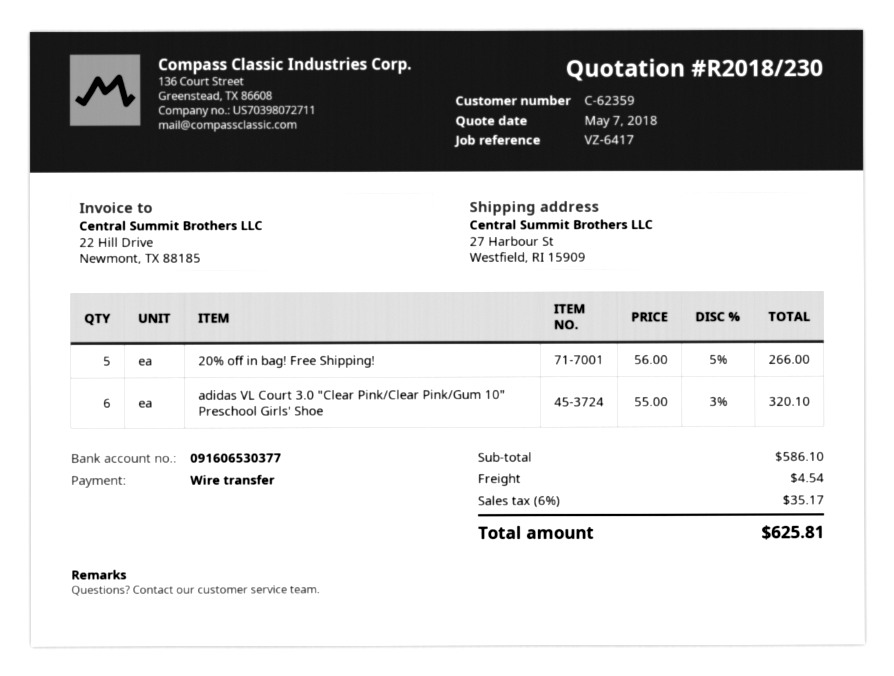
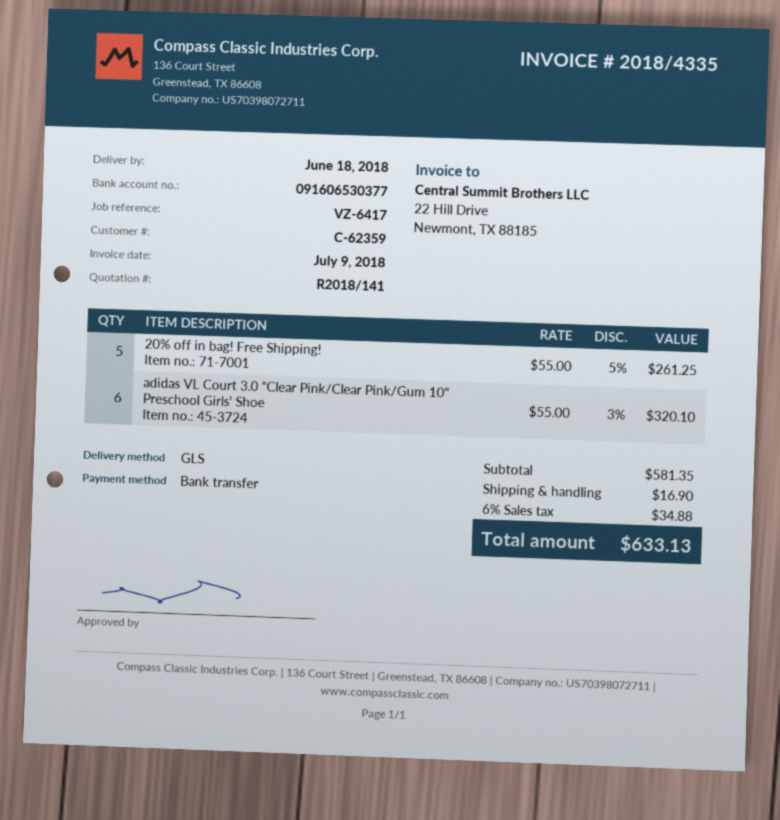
quote number: R2018/230 -> R2018/141
20% off in bag! Free Shipping!: 5 x 56.00 - 5% = 266.00 -> 5 x 55.00 - 5% = 261.25
subtotal: 586.10 -> 581.35
shipping: 4.54 -> 16.90
tax: 6% = 35.17 -> 6% = 34.88
total: 625.81 -> 633.13

